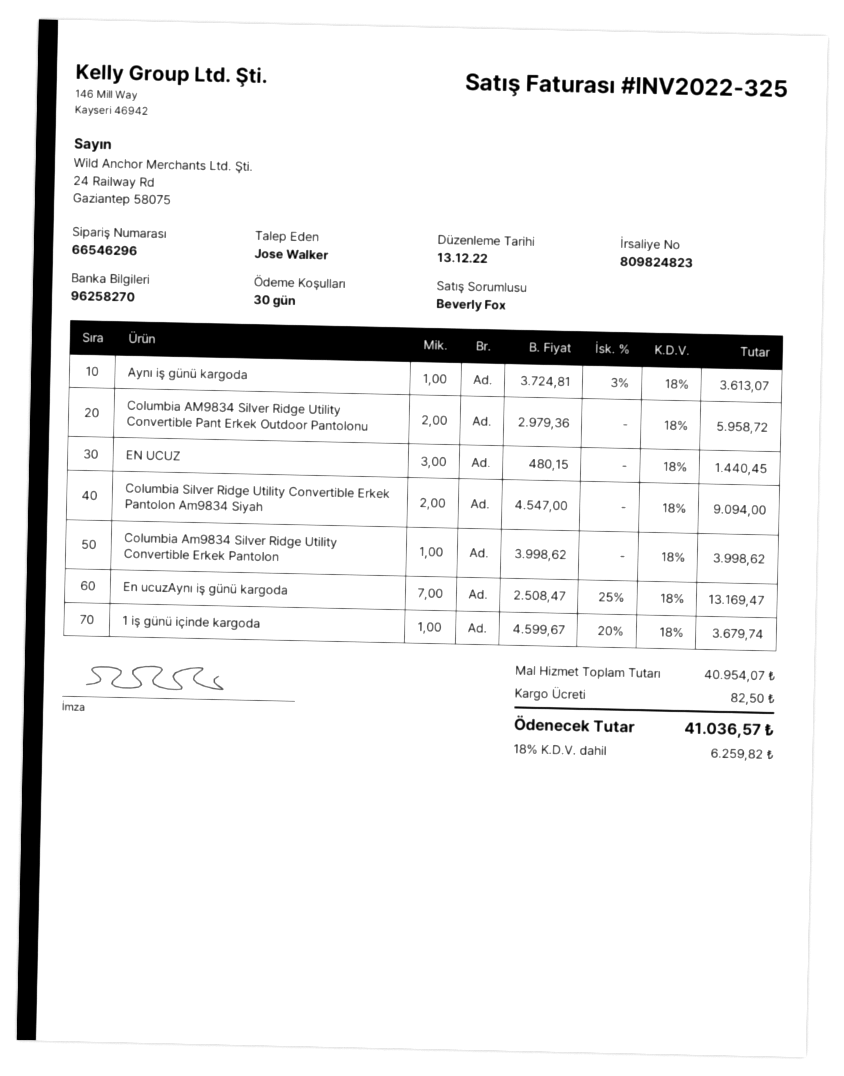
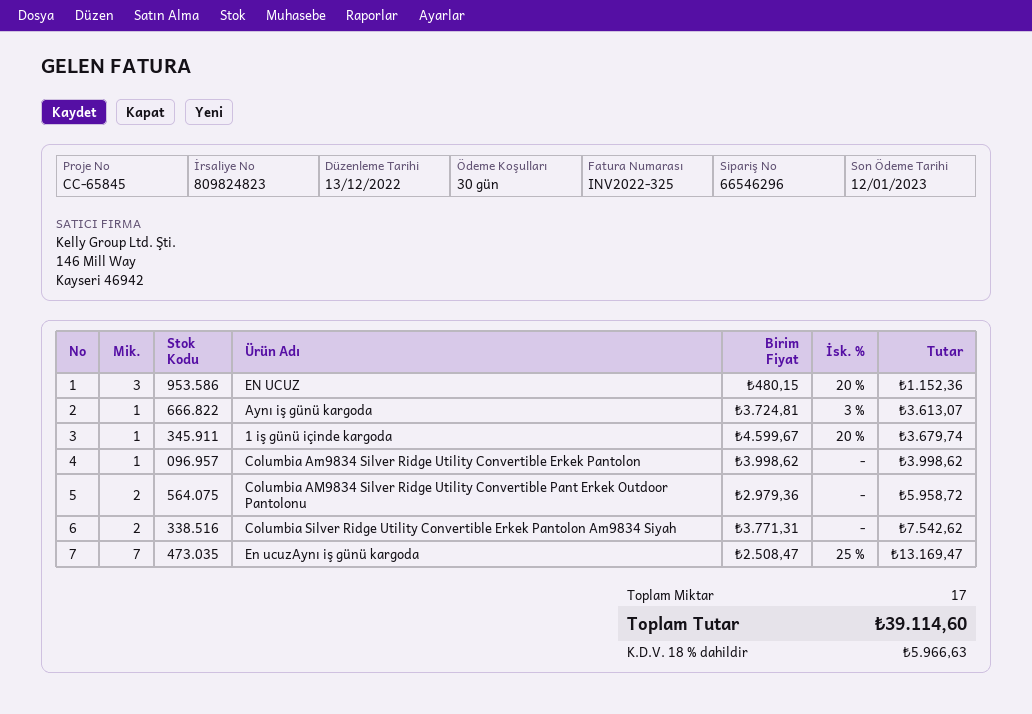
EN UCUZ: 3 x 480.15 = 1440.45 -> 3 x 480.15 - 20% = 1152.36
Columbia Silver Ridge Utility Convertible Erkek Pantolon Am9834 Siyah: 2 x 4547.00 = 9094.00 -> 2 x 3771.31 = 7542.62
shipping: 82.50 -> none
tax: 18% = 6259.82 -> 18% = 5966.63
total: 41036.57 -> 39114.60

